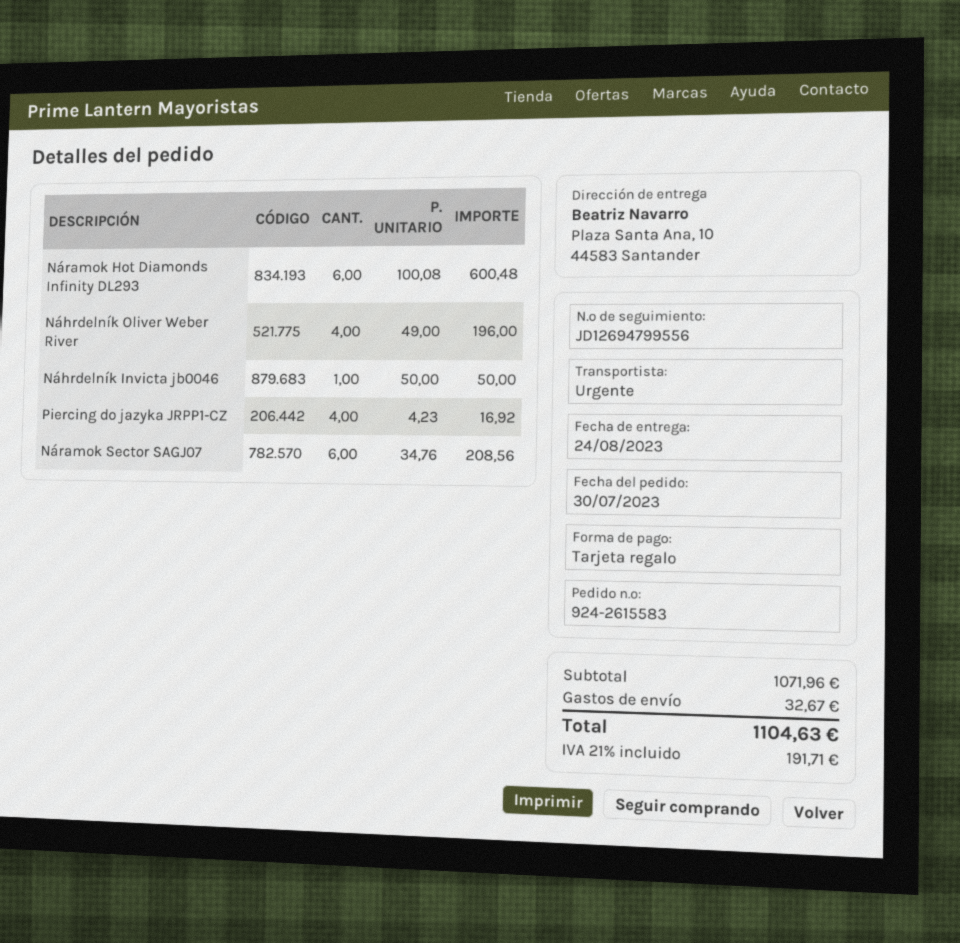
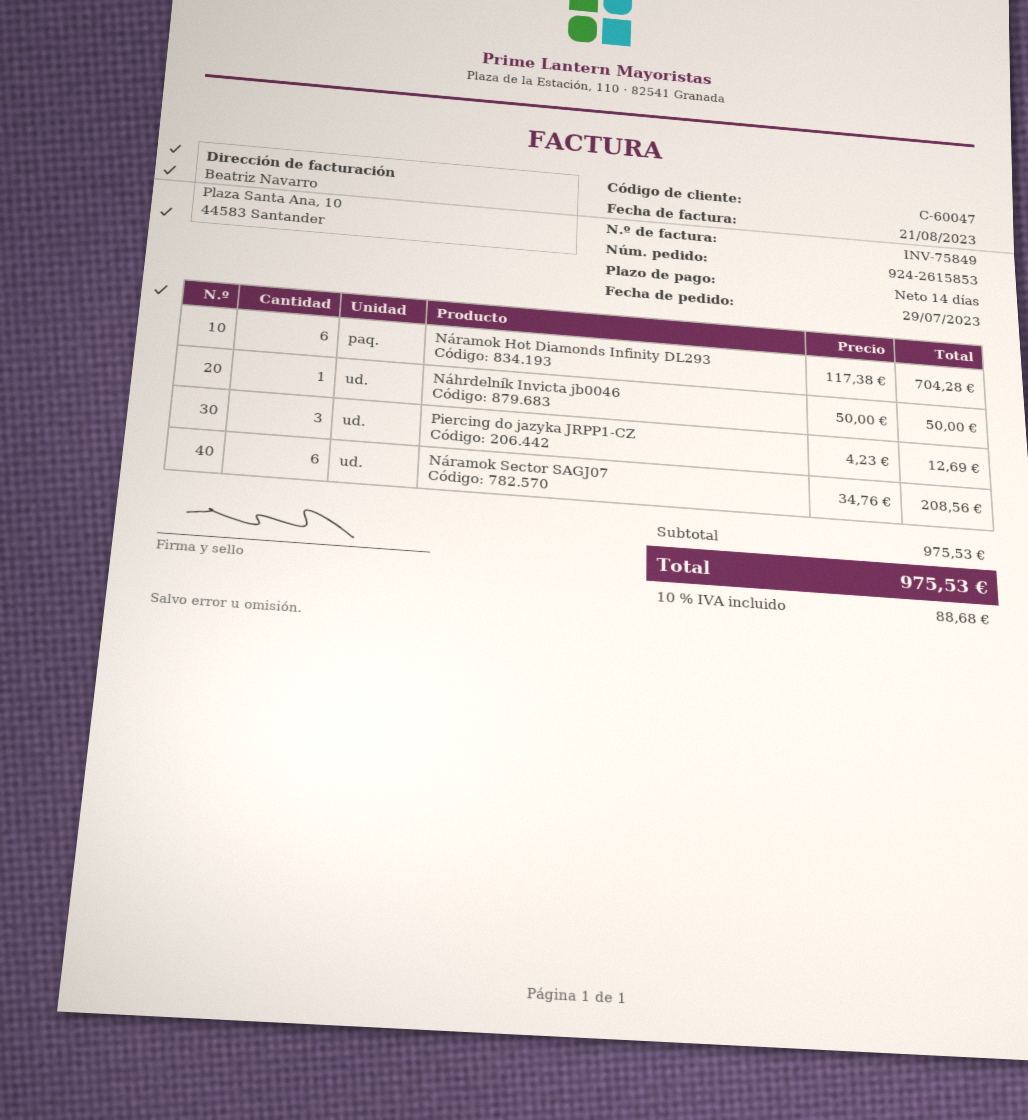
order number: 924-2615583 -> 924-2615853
order date: 2023-07-30 -> 2023-07-29
Náramok Hot Diamonds Infinity DL293: 6 x 100.08 = 600.48 -> 6 x 117.38 = 704.28
Náhrdelník Oliver Weber River: 4 x 49.00 = 196.00 -> none
Piercing do jazyka JRPP1-CZ: 4 x 4.23 = 16.92 -> 3 x 4.23 = 12.69
subtotal: 1071.96 -> 975.53
shipping: 32.67 -> none
tax: 21% = 191.71 -> 10% = 88.68
total: 1104.63 -> 975.53

